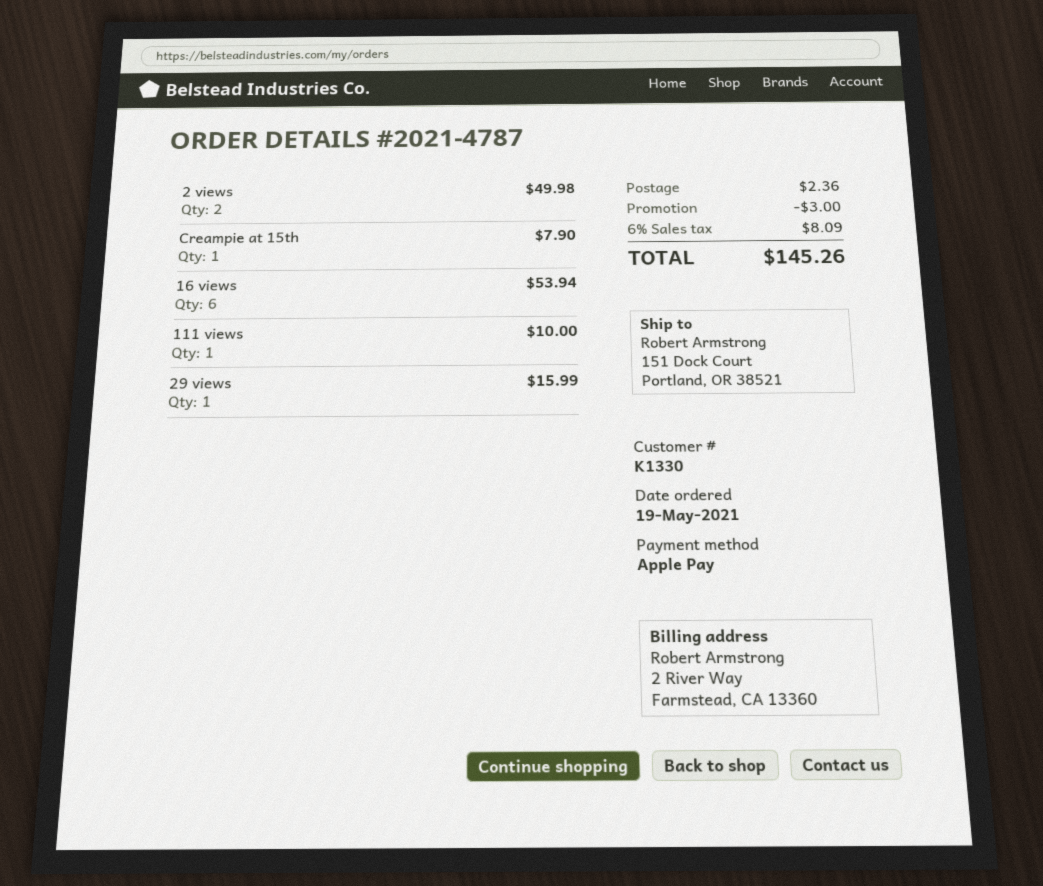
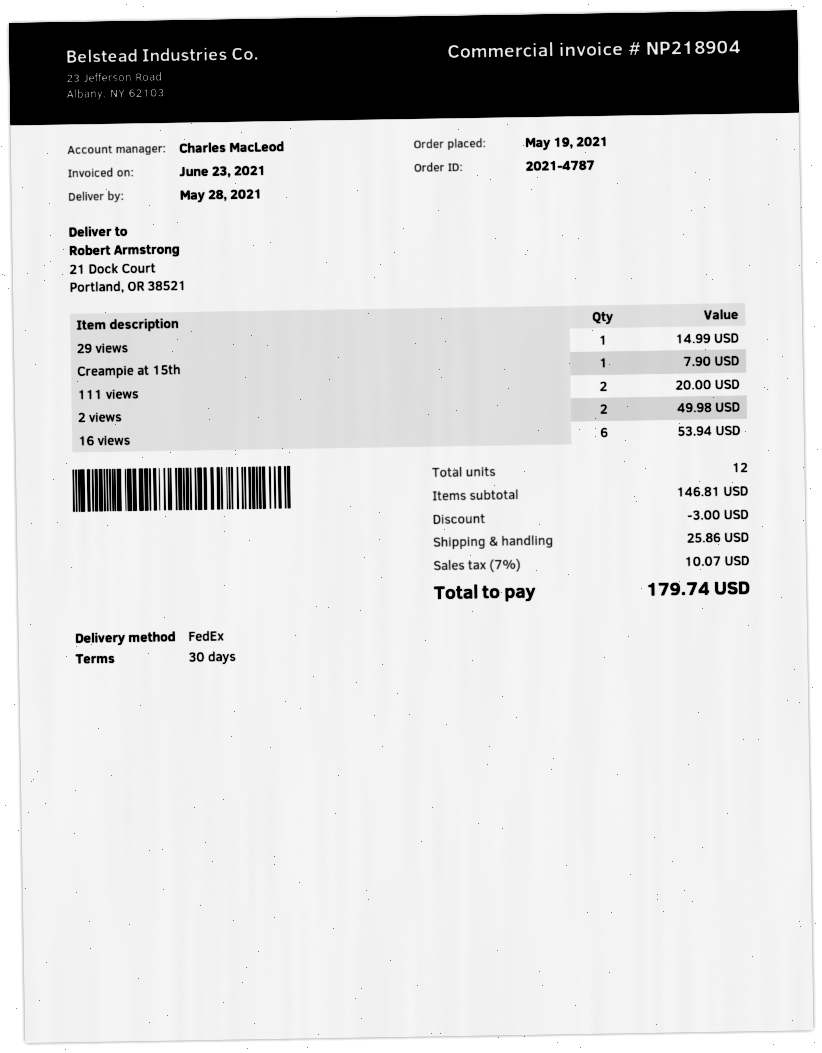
ship to: 151 Dock Court, Portland, OR 38521 -> 21 Dock Court, Portland, OR 38521
111 views: 1 for 10.00 -> 2 for 20.00
29 views: 1 for 15.99 -> 1 for 14.99
shipping: 2.36 -> 25.86
tax: 6% = 8.09 -> 7% = 10.07
total: 145.26 -> 179.74

